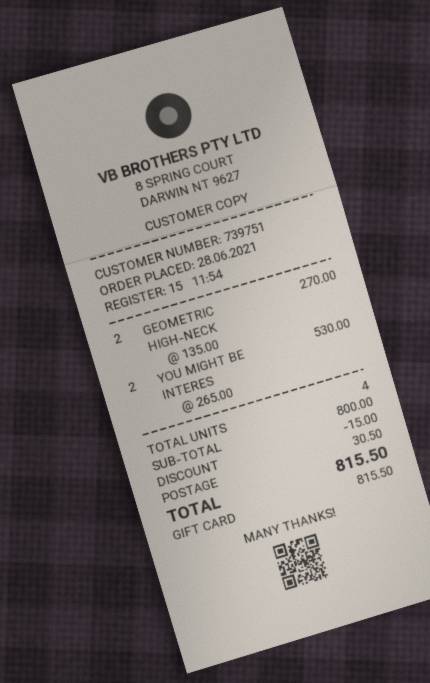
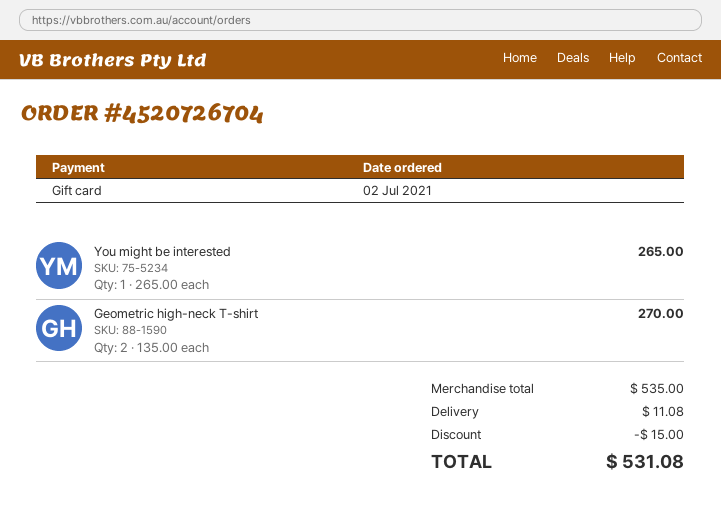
order date: 2021-06-28 -> 2021-07-02
YOU MIGHT BE INTERES: 2 x 265.00 = 530.00 -> 1 x 265.00 = 265.00
subtotal: 800.00 -> 535.00
shipping: 30.50 -> 11.08
total: 815.50 -> 531.08

